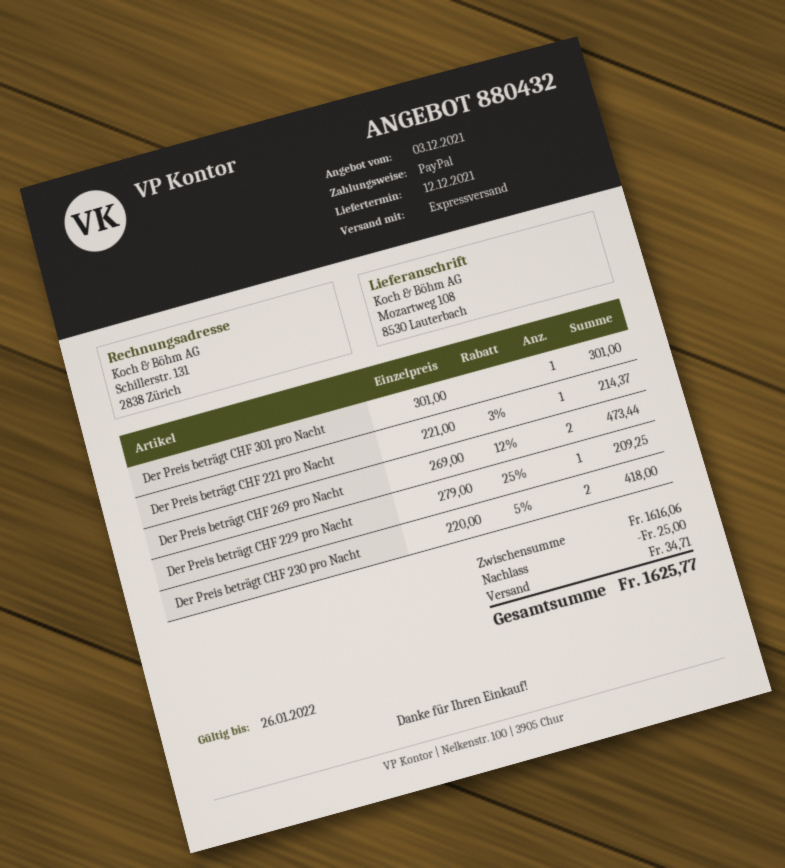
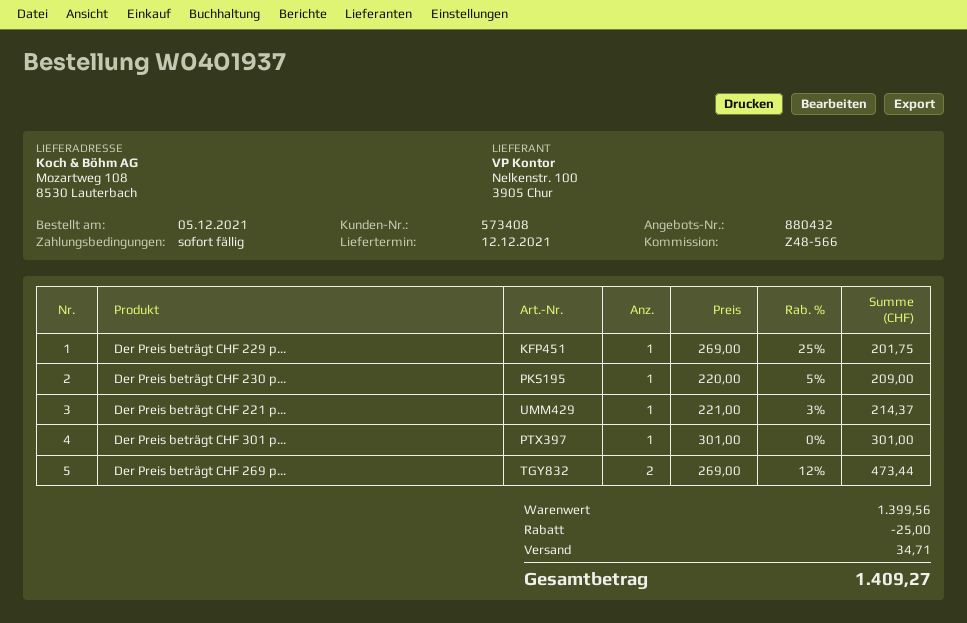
Der Preis beträgt CHF 229 pro Nacht: 1 x 279.00 - 25% = 209.25 -> 1 x 269.00 - 25% = 201.75
Der Preis beträgt CHF 230 pro Nacht: 2 x 220.00 - 5% = 418.00 -> 1 x 220.00 - 5% = 209.00
subtotal: 1616.06 -> 1399.56
total: 1625.77 -> 1409.27

